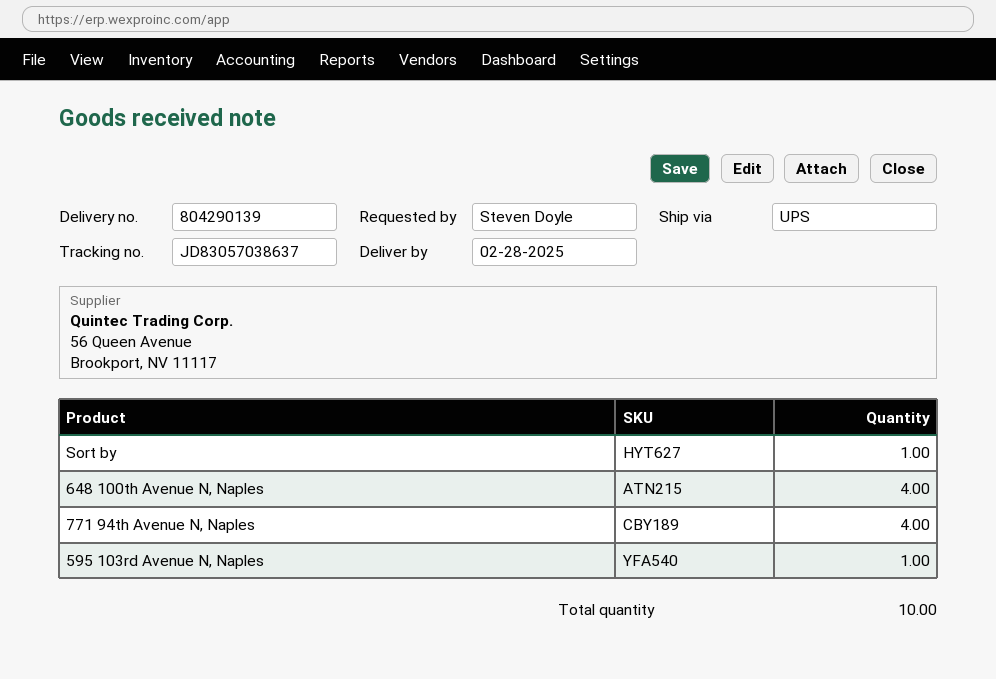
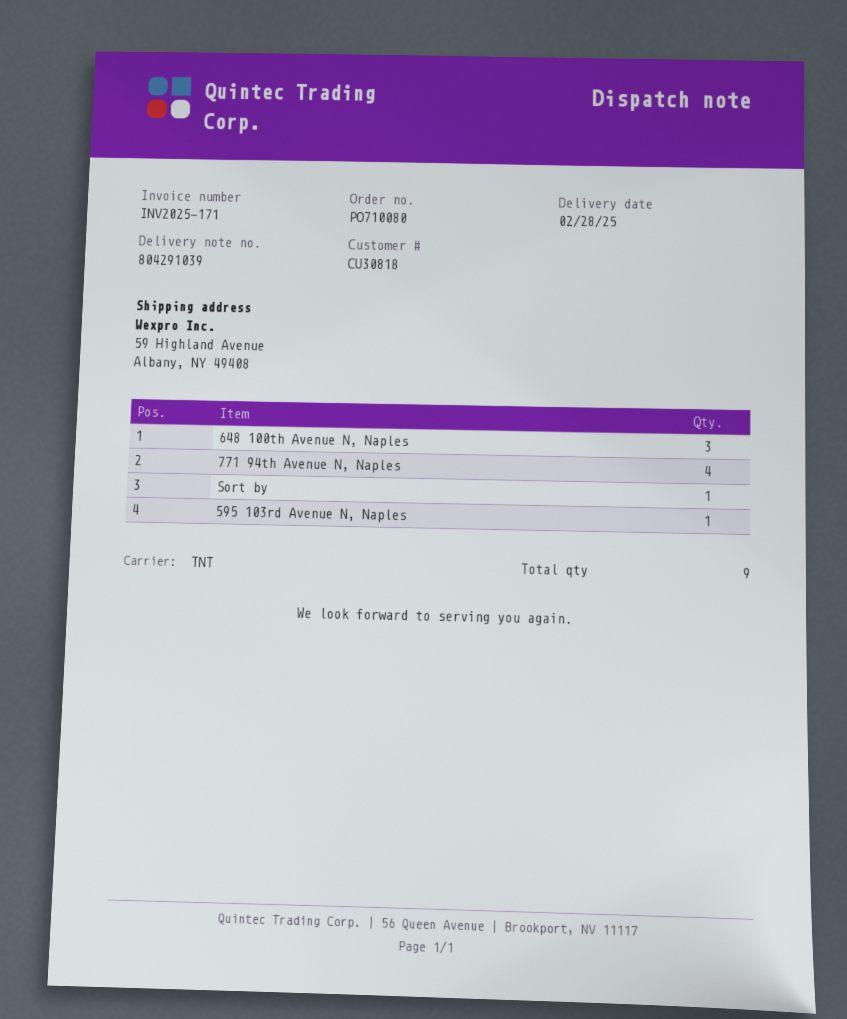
delivery note number: 804290139 -> 804291039
shipping method: UPS -> TNT
648 100th Avenue N, Naples: 4 -> 3
total quantity: 10 -> 9

